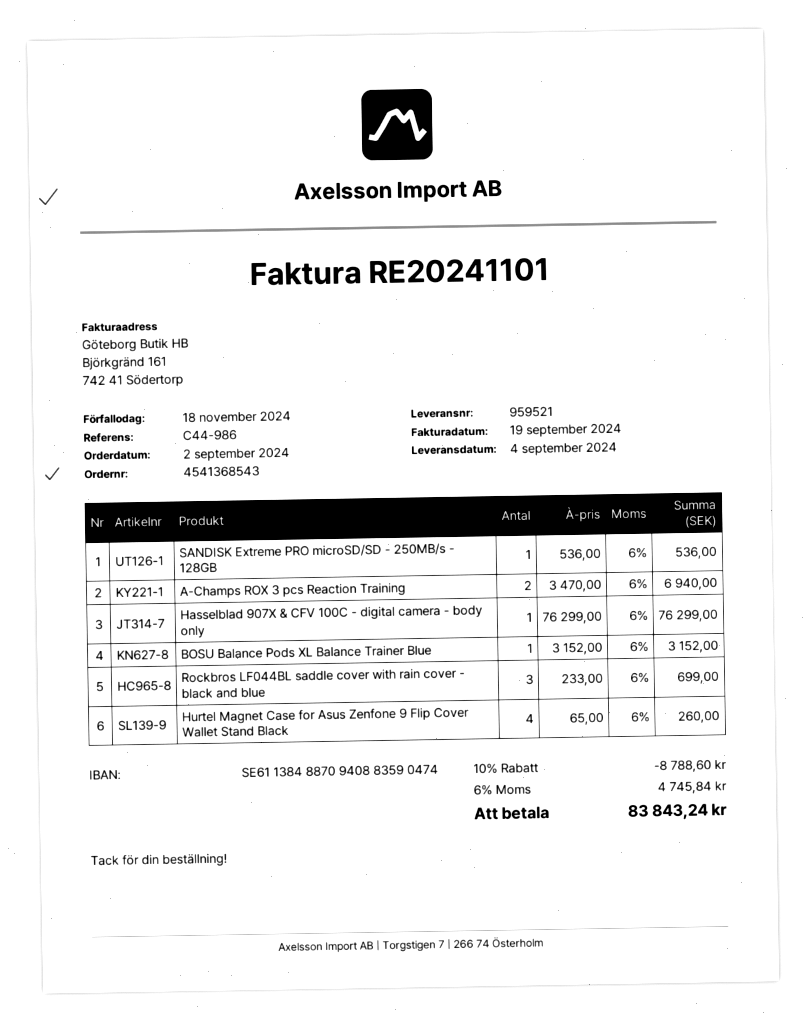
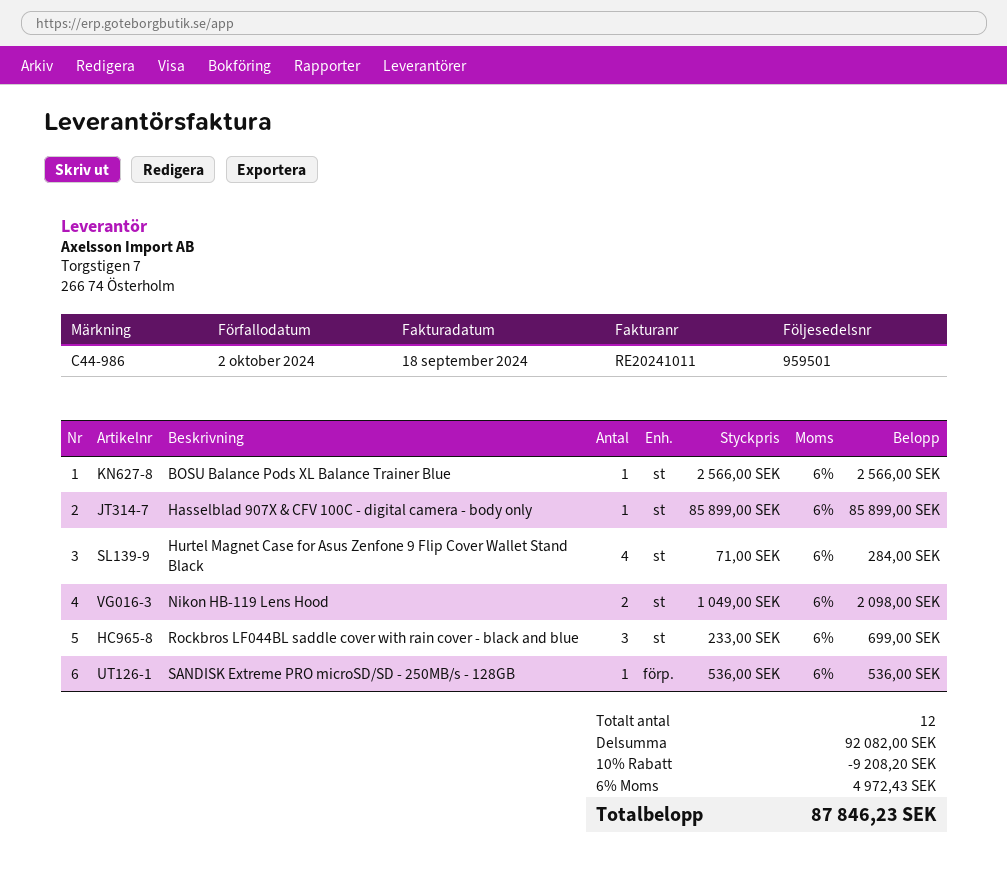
delivery note number: 959521 -> 959501
invoice number: RE20241101 -> RE20241011
invoice date: 2024-09-19 -> 2024-09-18
due date: 2024-11-18 -> 2024-10-02
A-Champs ROX 3 pcs Reaction Training: 2 x 3470.00 = 6940.00 -> none
Hasselblad 907X & CFV 100C - digital camera - body only: 1 x 76299.00 = 76299.00 -> 1 x 85899.00 = 85899.00
BOSU Balance Pods XL Balance Trainer Blue: 1 x 3152.00 = 3152.00 -> 1 x 2566.00 = 2566.00
Hurtel Magnet Case for Asus Zenfone 9 Flip Cover Wallet Stand Black: 4 x 65.00 = 260.00 -> 4 x 71.00 = 284.00
Nikon HB-119 Lens Hood: none -> 2 x 1049.00 = 2098.00
discount: 10% = 8788.60 -> 10% = 9208.20
tax: 6% = 4745.84 -> 6% = 4972.43
total: 83843.24 -> 87846.23

